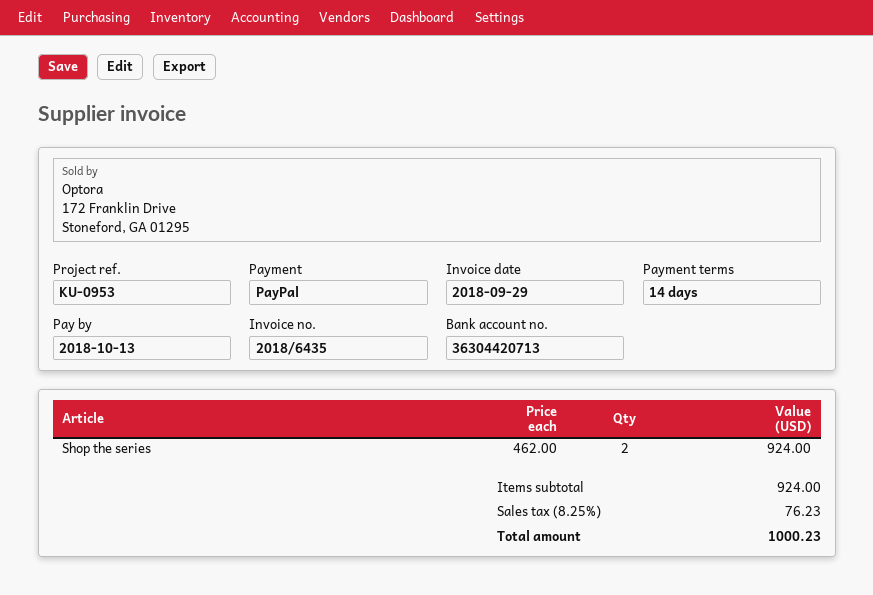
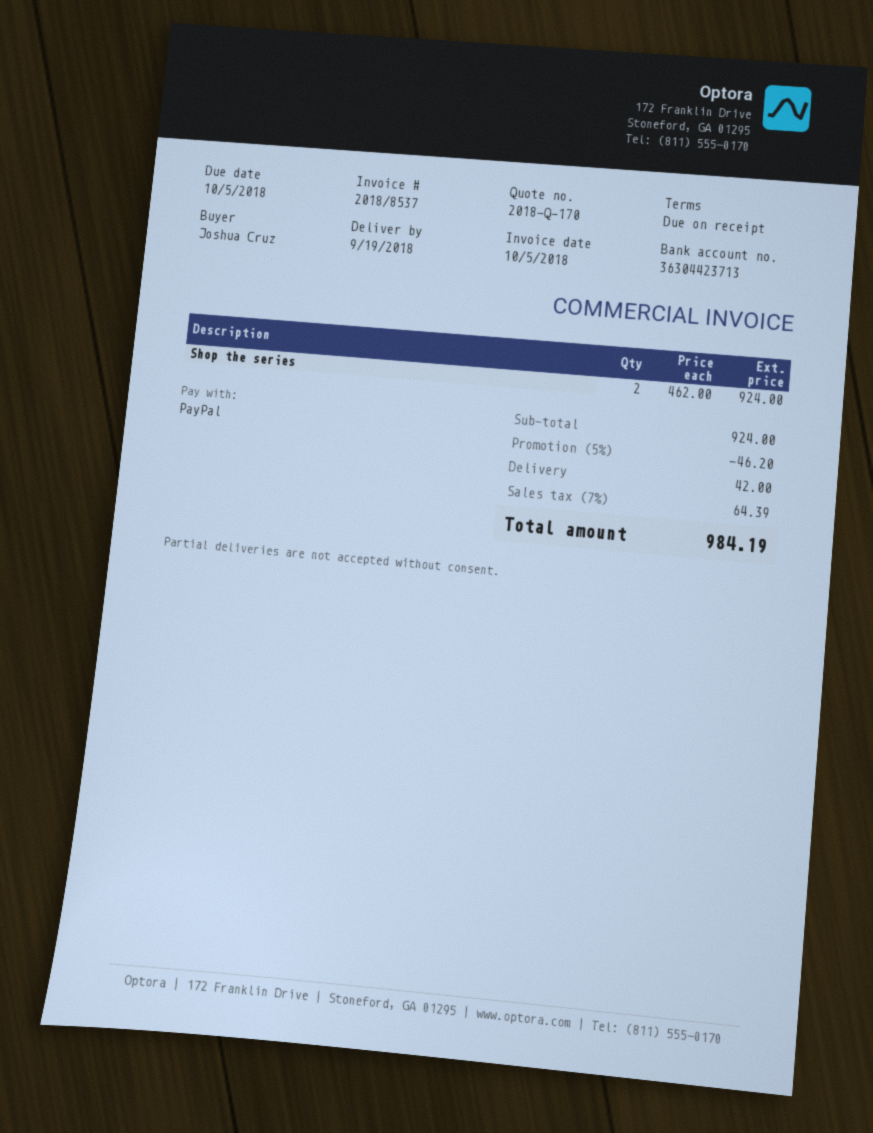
invoice number: 2018/6435 -> 2018/8537
invoice date: 2018-09-29 -> 2018-10-05
payment terms: 14 days -> on receipt
due date: 2018-10-13 -> 2018-10-05
bank account: 36304420713 -> 36304423713
discount: none -> 5% = 46.20
shipping: none -> 42.00
tax: 8.25% = 76.23 -> 7% = 64.39
total: 1000.23 -> 984.19

